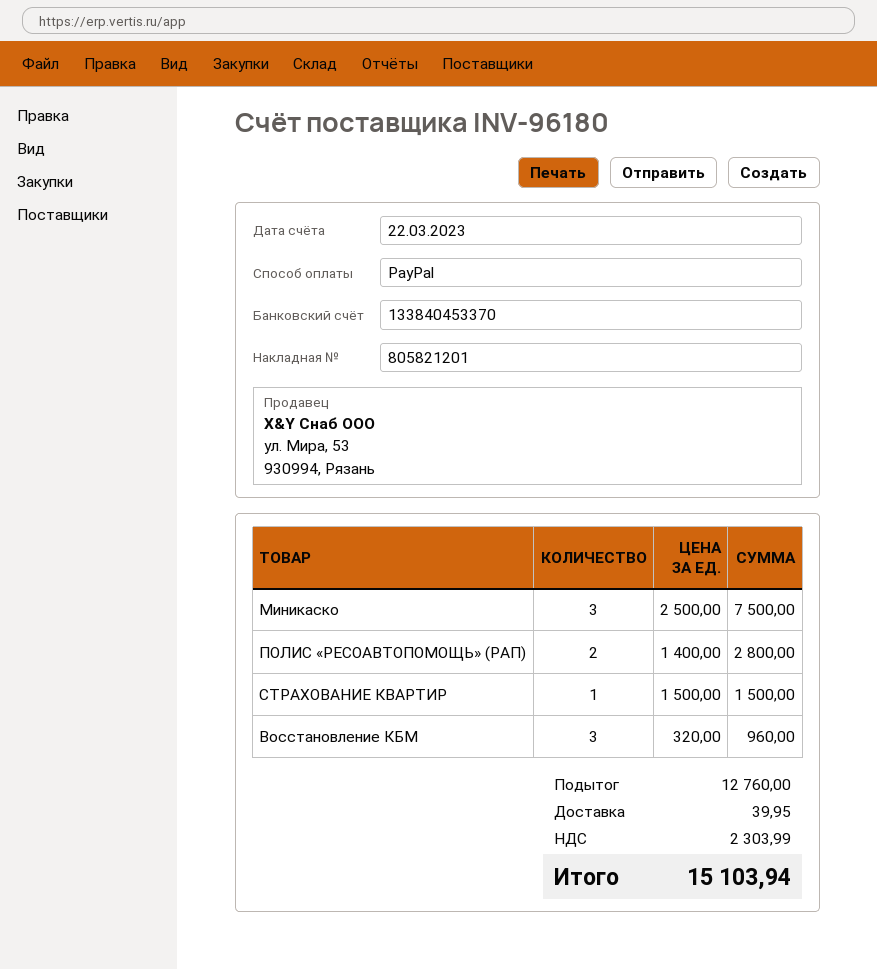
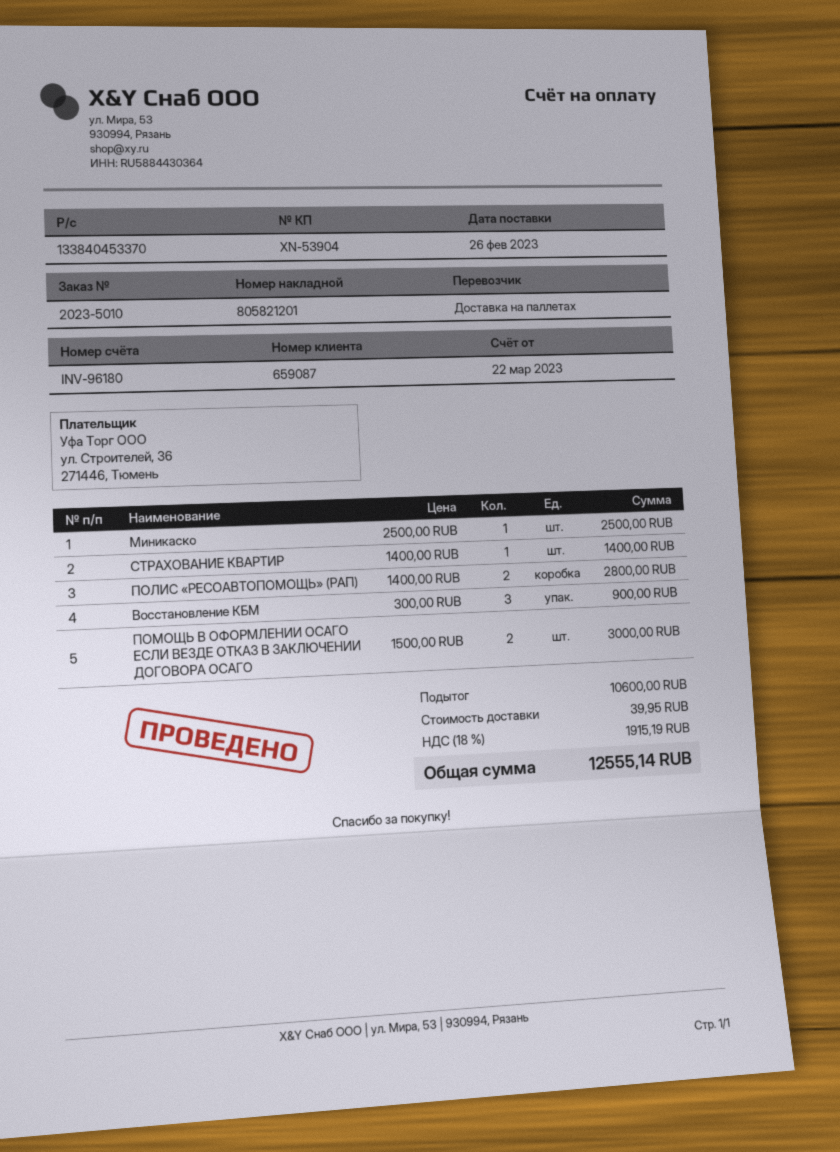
Миникаско: 3 x 2500.00 = 7500.00 -> 1 x 2500.00 = 2500.00
СТРАХОВАНИЕ КВАРТИР: 1 x 1500.00 = 1500.00 -> 1 x 1400.00 = 1400.00
Восстановление КБМ: 3 x 320.00 = 960.00 -> 3 x 300.00 = 900.00
ПОМОЩЬ В ОФОРМЛЕНИИ ОСАГО ЕСЛИ ВЕЗДЕ ОТКАЗ В ЗАКЛЮЧЕНИИ ДОГОВОРА ОСАГО: none -> 2 x 1500.00 = 3000.00
subtotal: 12760.00 -> 10600.00
tax: 2303.99 -> 1915.19
total: 15103.94 -> 12555.14

